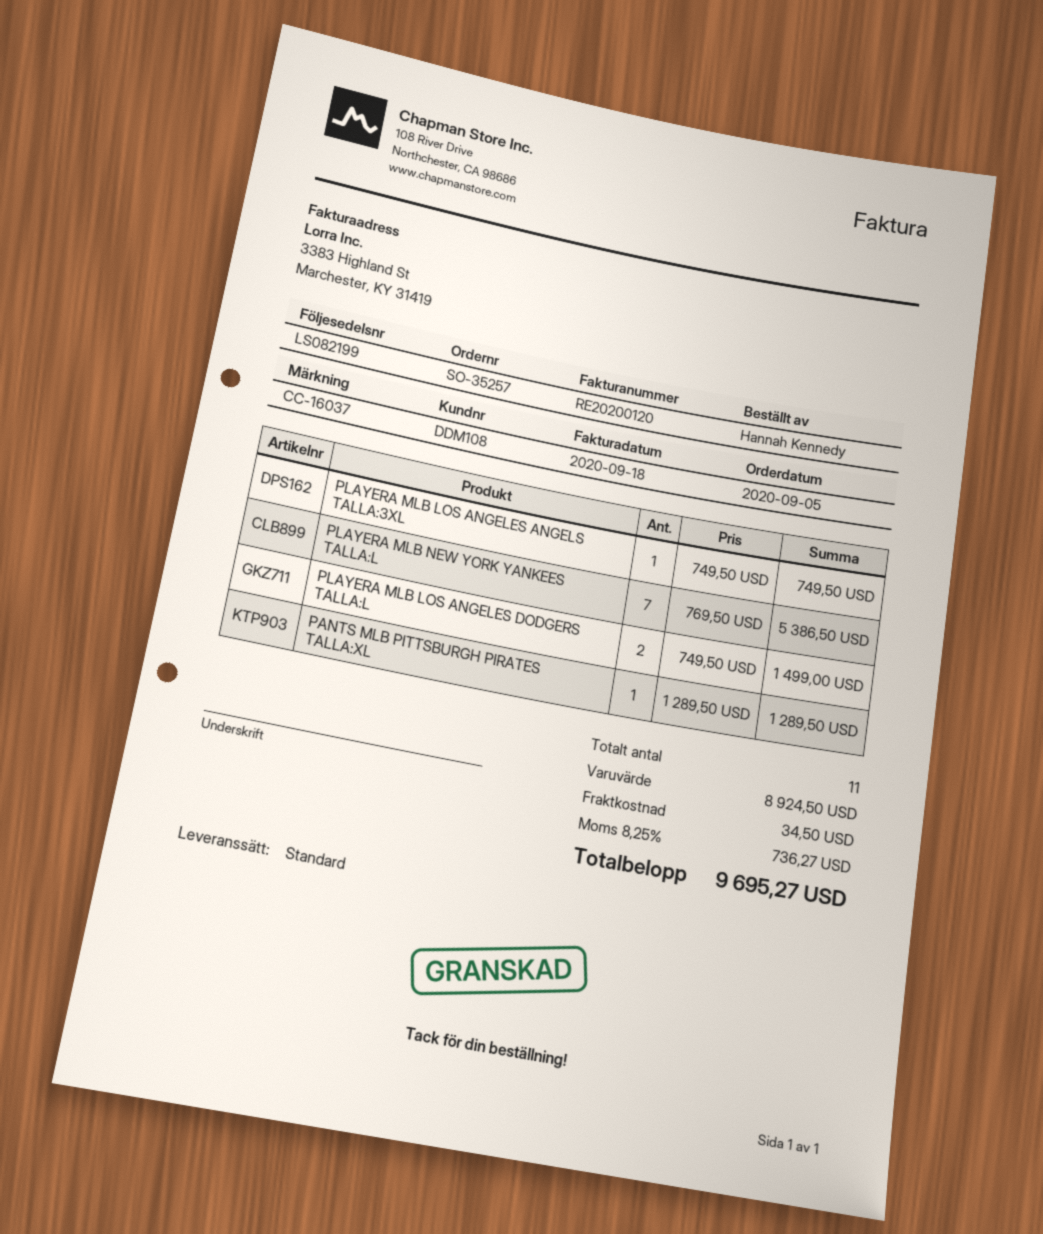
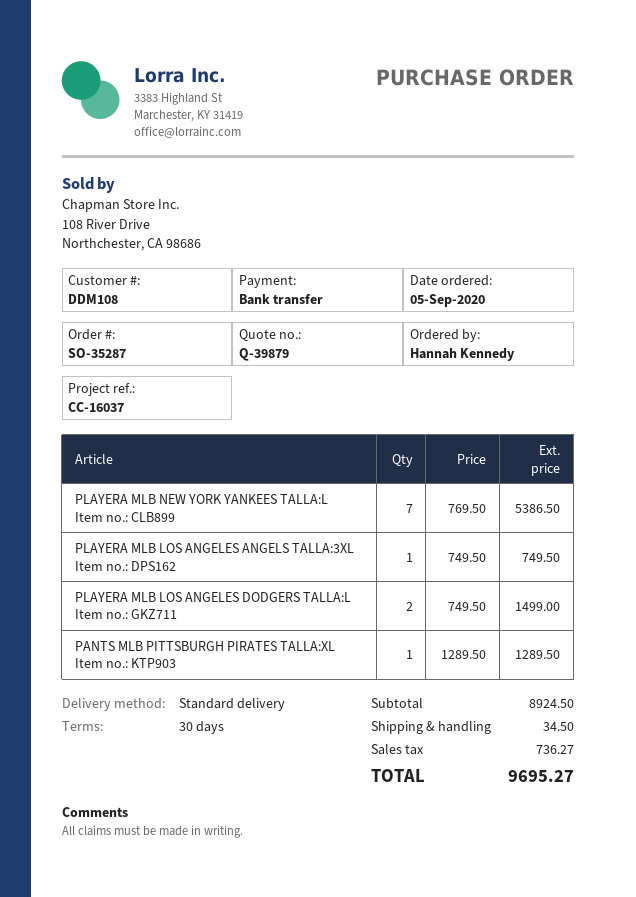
order number: SO-35257 -> SO-35287

